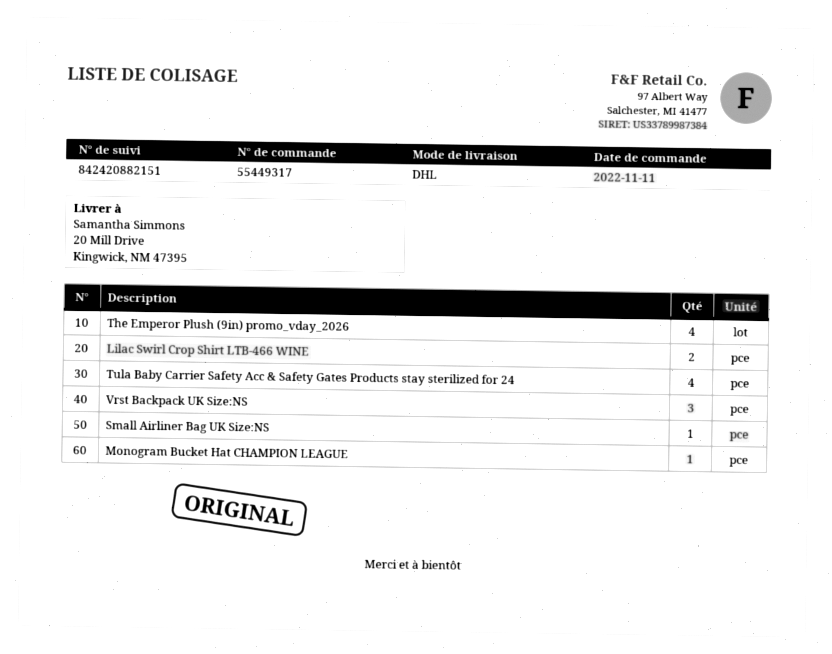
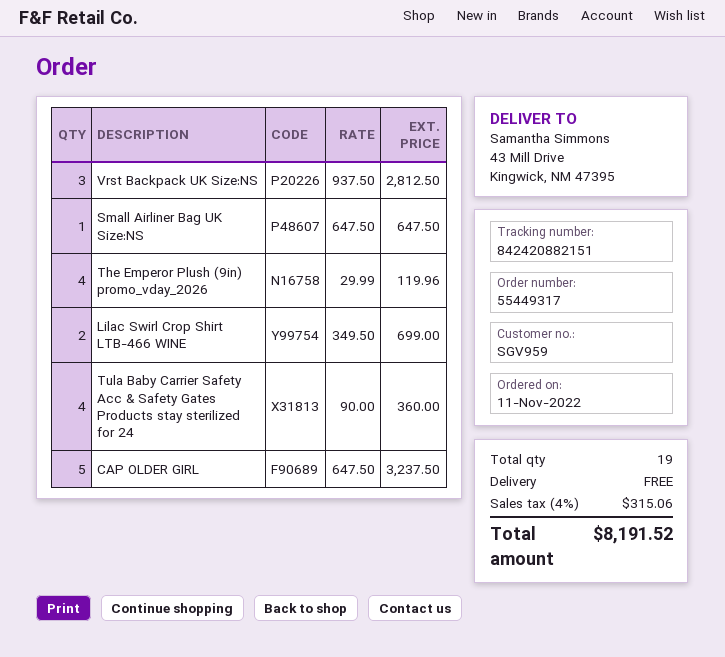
ship to: 20 Mill Drive, Kingwick, NM 47395 -> 43 Mill Drive, Kingwick, NM 47395
Monogram Bucket Hat CHAMPION LEAGUE: 1 -> none
CAP OLDER GIRL: none -> 5

